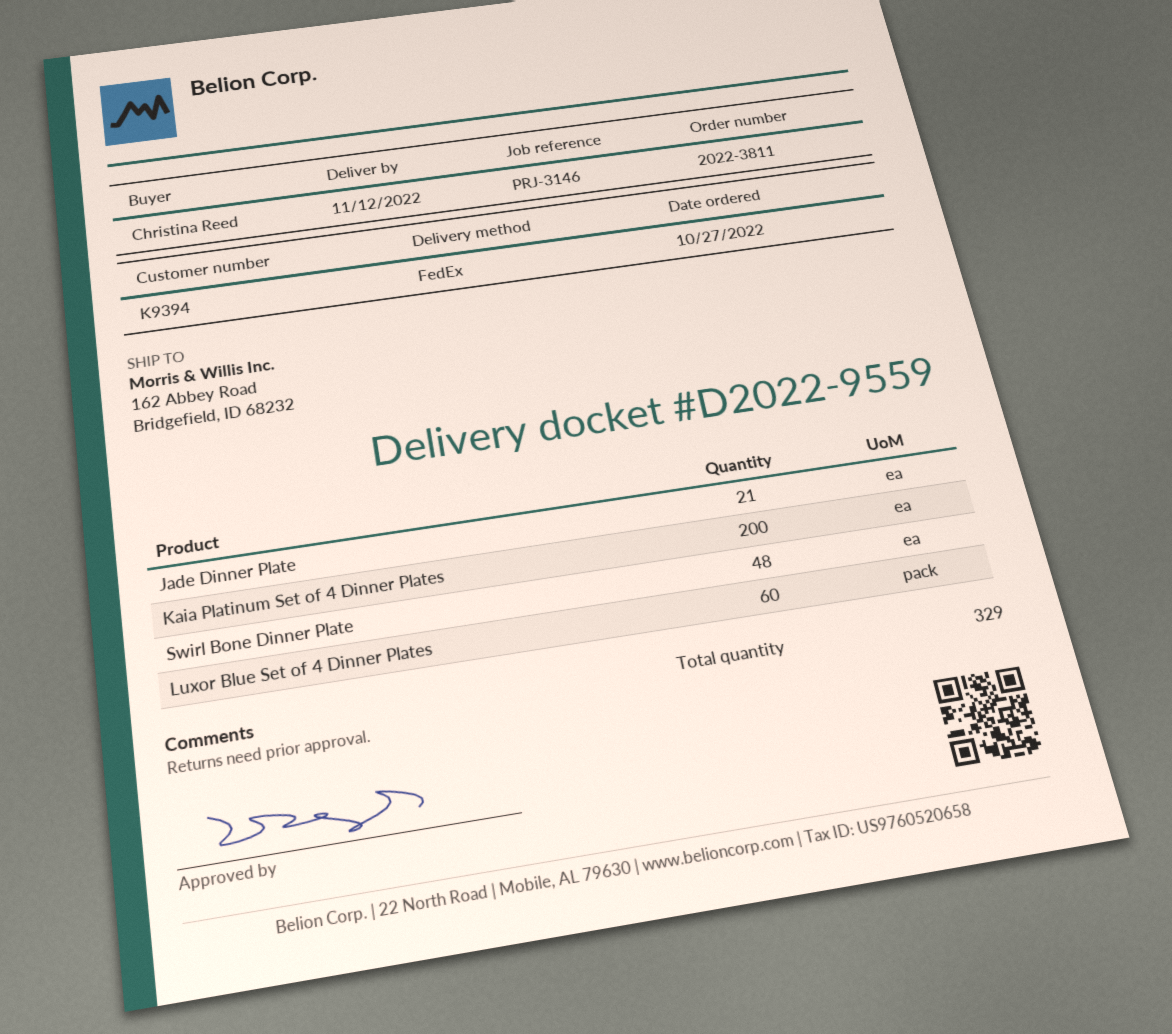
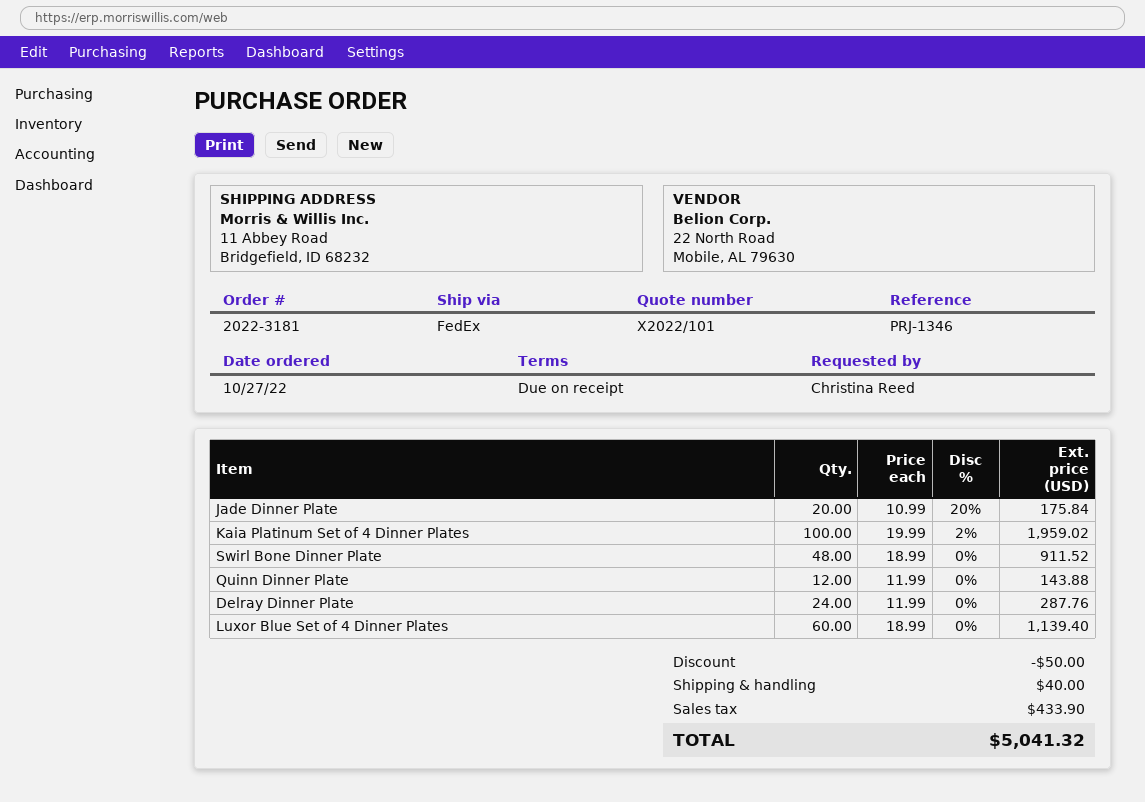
order number: 2022-3811 -> 2022-3181
reference: PRJ-3146 -> PRJ-1346
ship to: 162 Abbey Road, Bridgefield, ID 68232 -> 11 Abbey Road, Bridgefield, ID 68232
Jade Dinner Plate: 21 -> 20
Kaia Platinum Set of 4 Dinner Plates: 200 -> 100
Quinn Dinner Plate: none -> 12
Delray Dinner Plate: none -> 24

